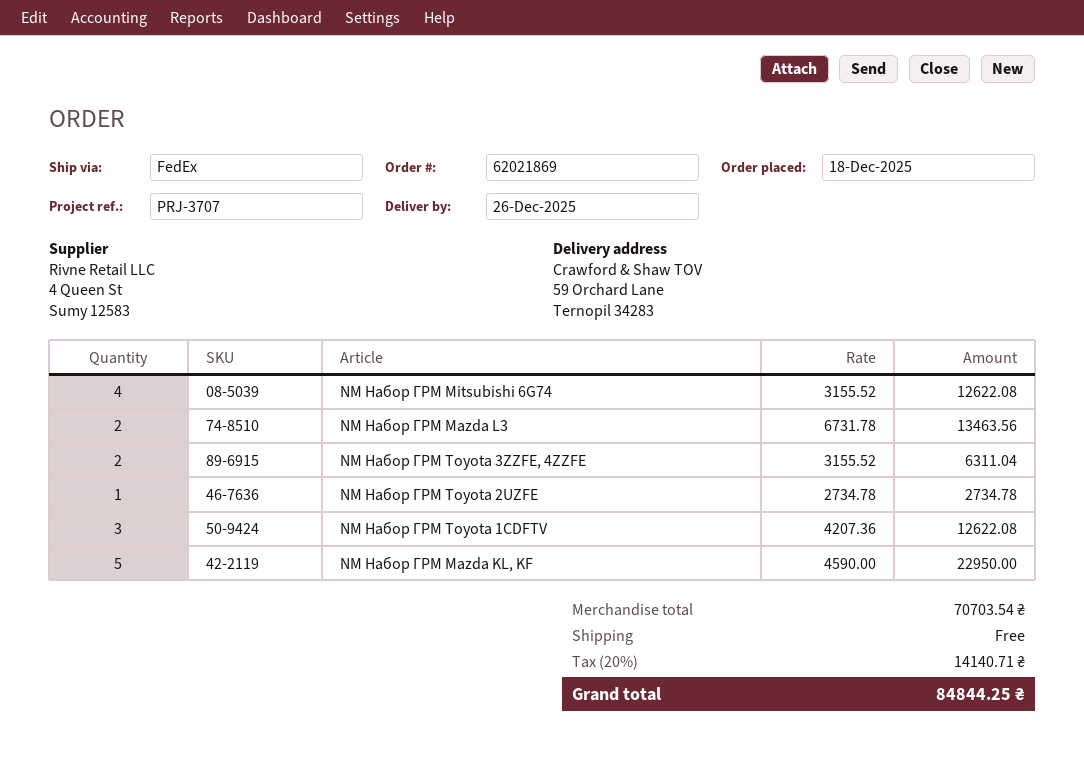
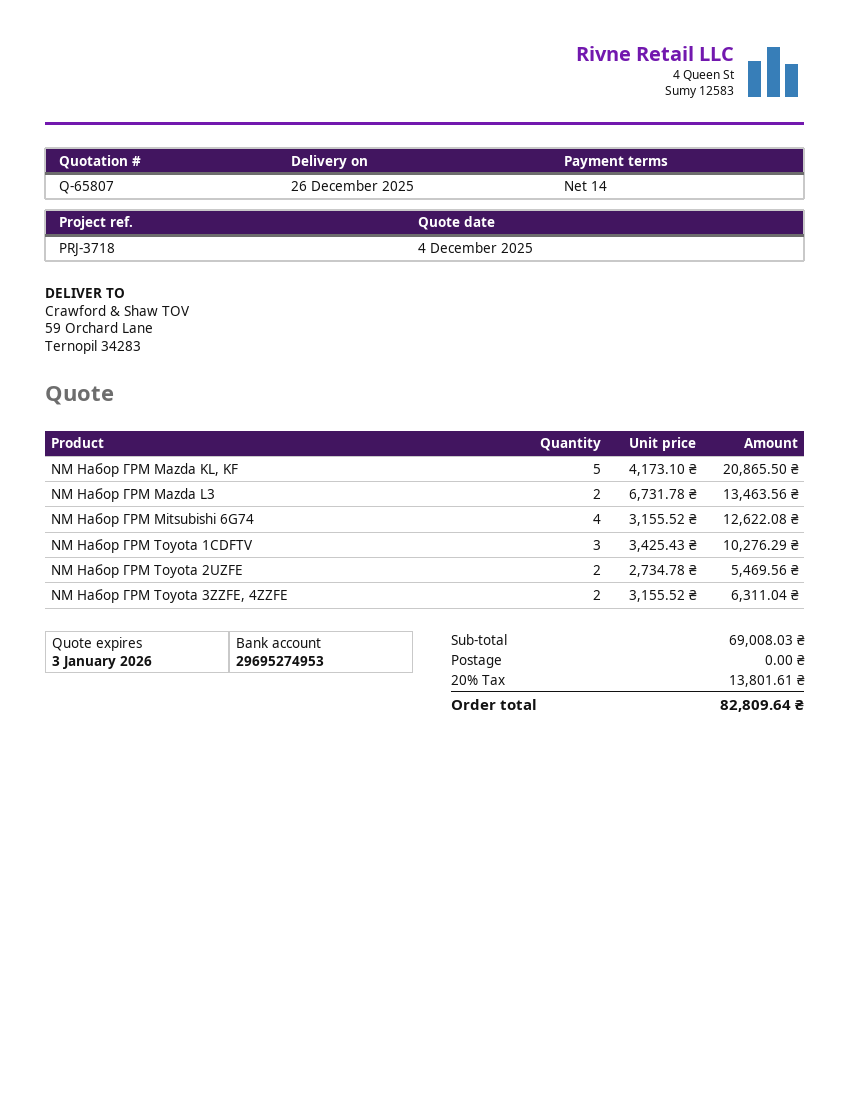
reference: PRJ-3707 -> PRJ-3718
NM Набор ГРМ Toyota 2UZFE: 1 x 2734.78 = 2734.78 -> 2 x 2734.78 = 5469.56
NM Набор ГРМ Toyota 1CDFTV: 3 x 4207.36 = 12622.08 -> 3 x 3425.43 = 10276.29
NM Набор ГРМ Mazda KL, KF: 5 x 4590.00 = 22950.00 -> 5 x 4173.10 = 20865.50
subtotal: 70703.54 -> 69008.03
tax: 20% = 14140.71 -> 20% = 13801.61
total: 84844.25 -> 82809.64

